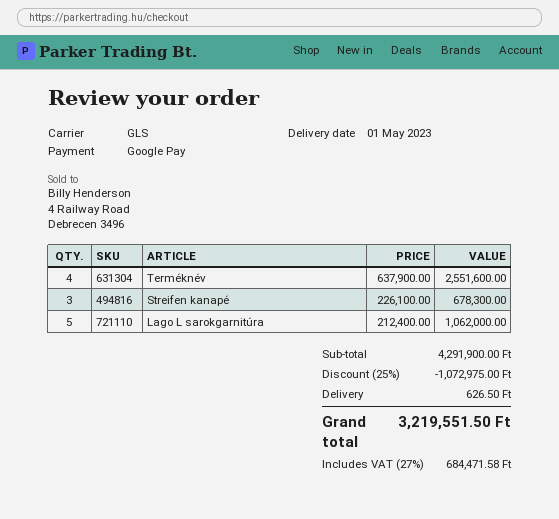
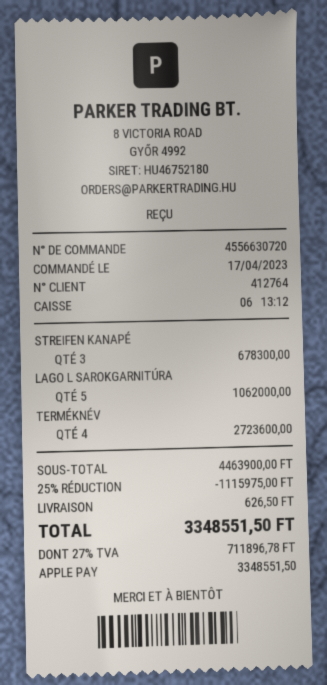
payment method: Google Pay -> Apple Pay
Terméknév: 4 for 2551600.00 -> 4 for 2723600.00
subtotal: 4291900.00 -> 4463900.00
discount: 25% = 1072975.00 -> 25% = 1115975.00
tax: 27% = 684471.58 -> 27% = 711896.78
total: 3219551.50 -> 3348551.50

